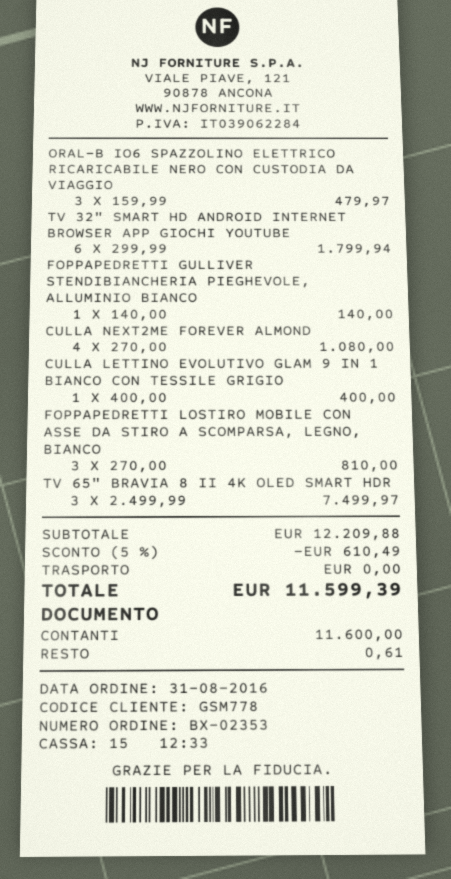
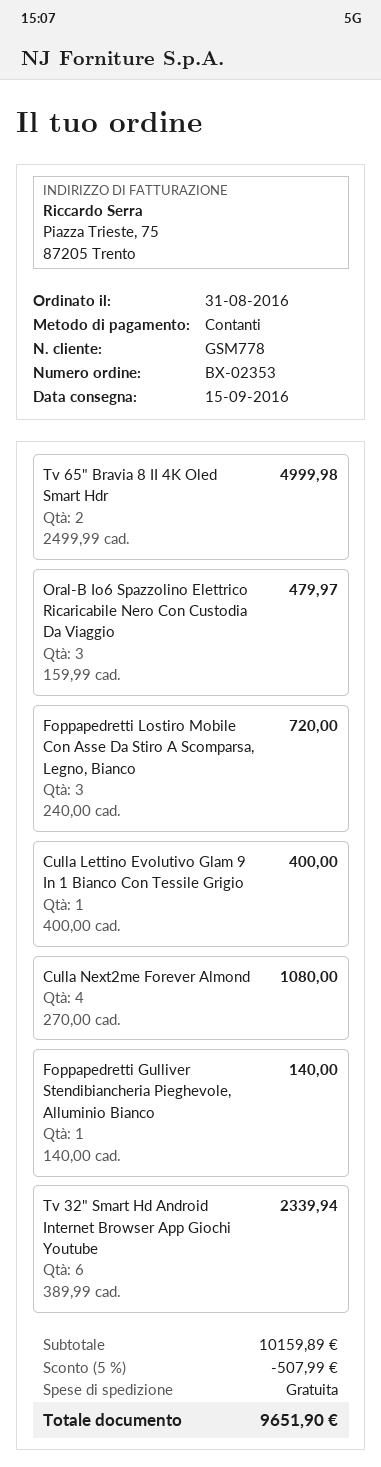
TV 32" SMART HD ANDROID INTERNET BROWSER APP GIOCHI YOUTUBE: 6 x 299.99 = 1799.94 -> 6 x 389.99 = 2339.94
FOPPAPEDRETTI LOSTIRO MOBILE CON ASSE DA STIRO A SCOMPARSA, LEGNO, BIANCO: 3 x 270.00 = 810.00 -> 3 x 240.00 = 720.00
TV 65" BRAVIA 8 II 4K OLED SMART HDR: 3 x 2499.99 = 7499.97 -> 2 x 2499.99 = 4999.98
subtotal: 12209.88 -> 10159.89
discount: 5% = 610.49 -> 5% = 507.99
total: 11599.39 -> 9651.90

